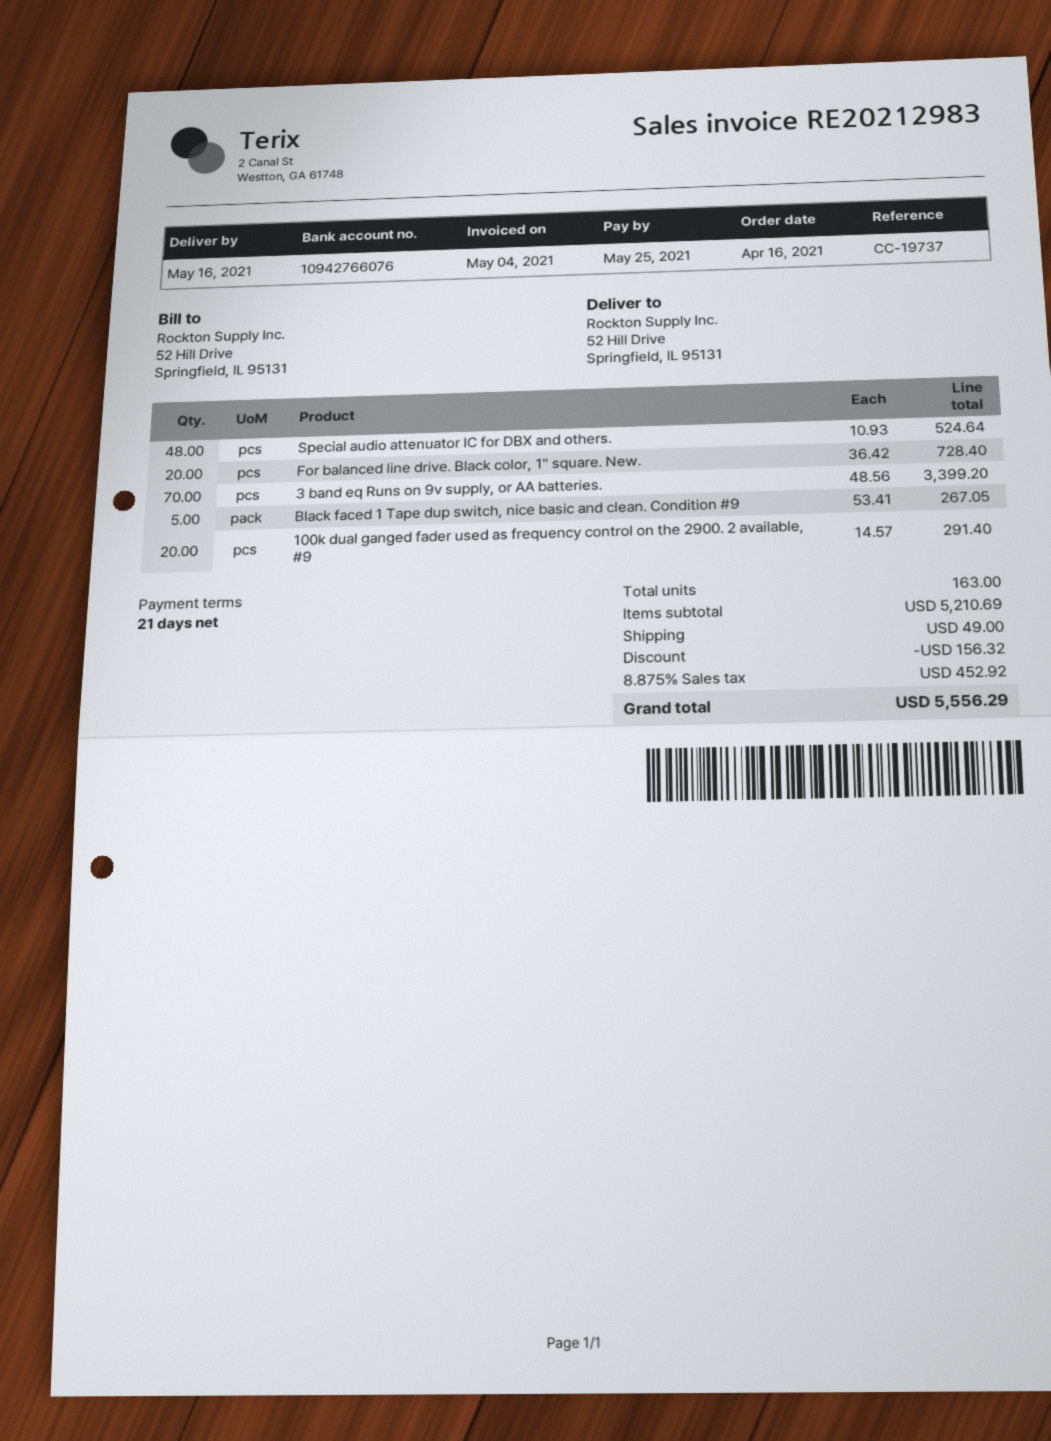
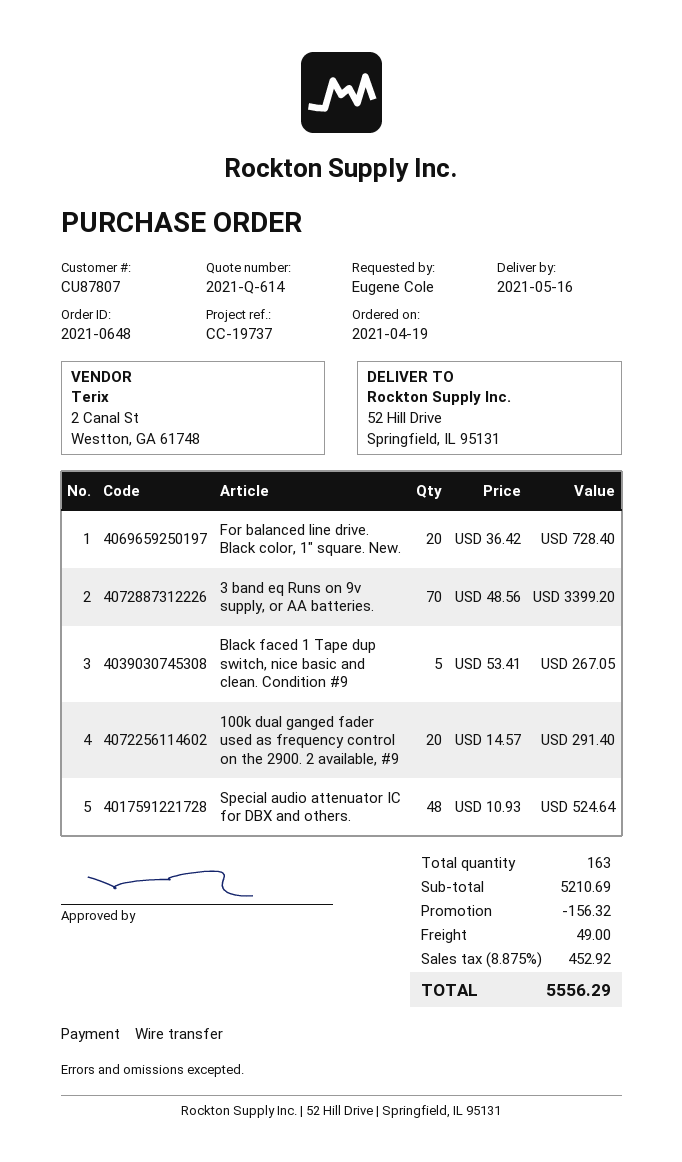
order date: 2021-04-16 -> 2021-04-19

